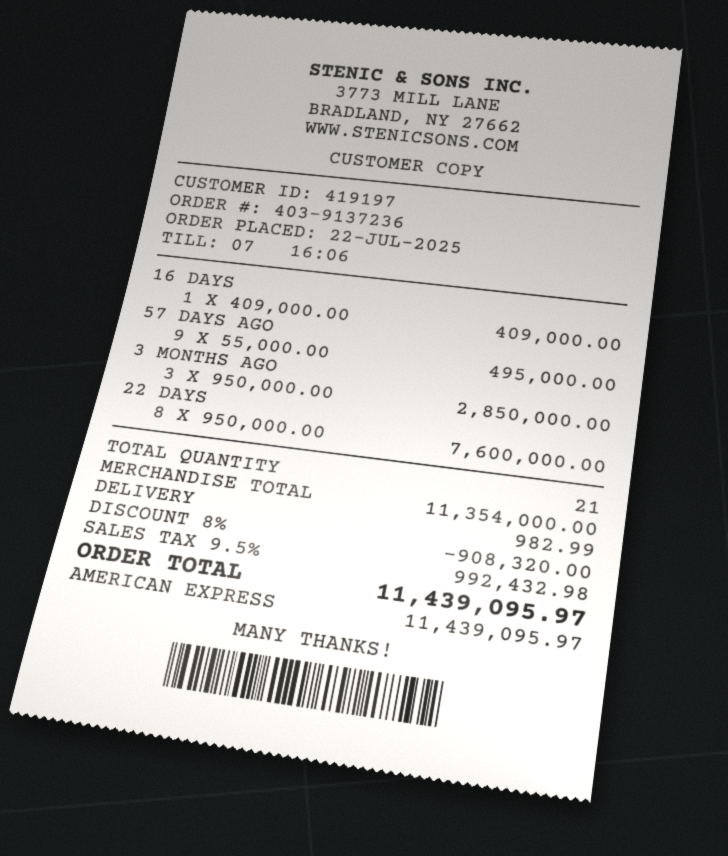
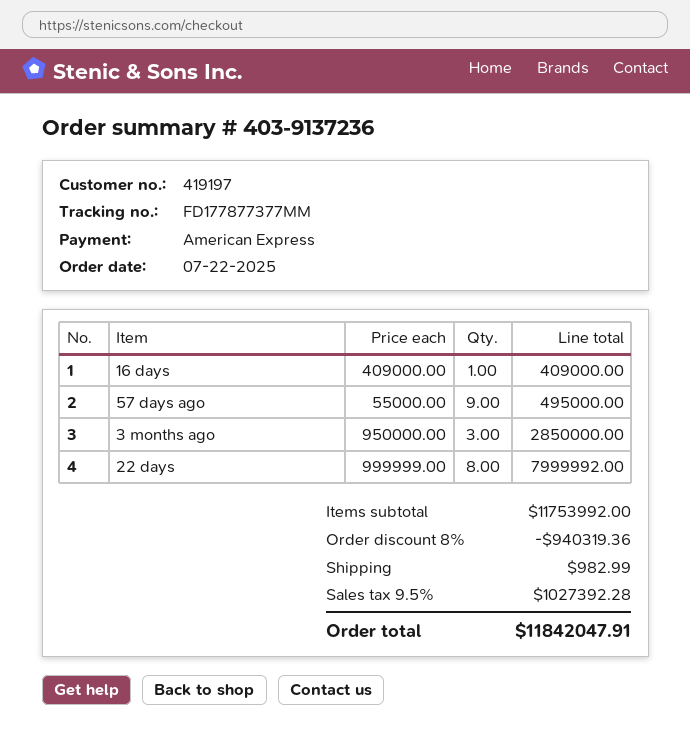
22 DAYS: 8 x 950000.00 = 7600000.00 -> 8 x 999999.00 = 7999992.00
subtotal: 11354000.00 -> 11753992.00
discount: 8% = 908320.00 -> 8% = 940319.36
tax: 9.5% = 992432.98 -> 9.5% = 1027392.28
total: 11439095.97 -> 11842047.91

